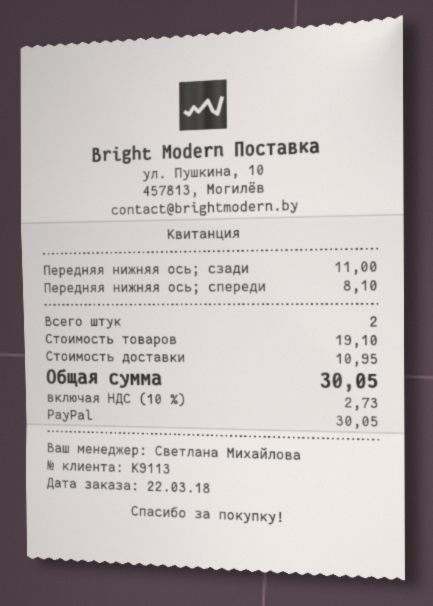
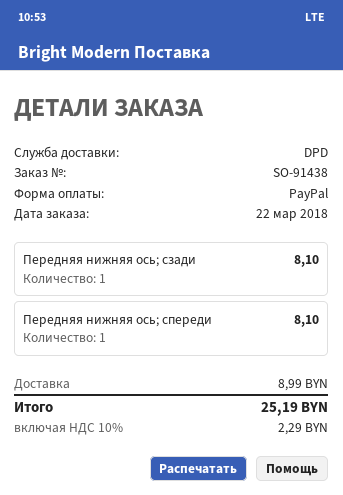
Передняя нижняя ось; сзади: 1 for 11.00 -> 1 for 8.10
shipping: 10.95 -> 8.99
tax: 10% = 2.73 -> 10% = 2.29
total: 30.05 -> 25.19

